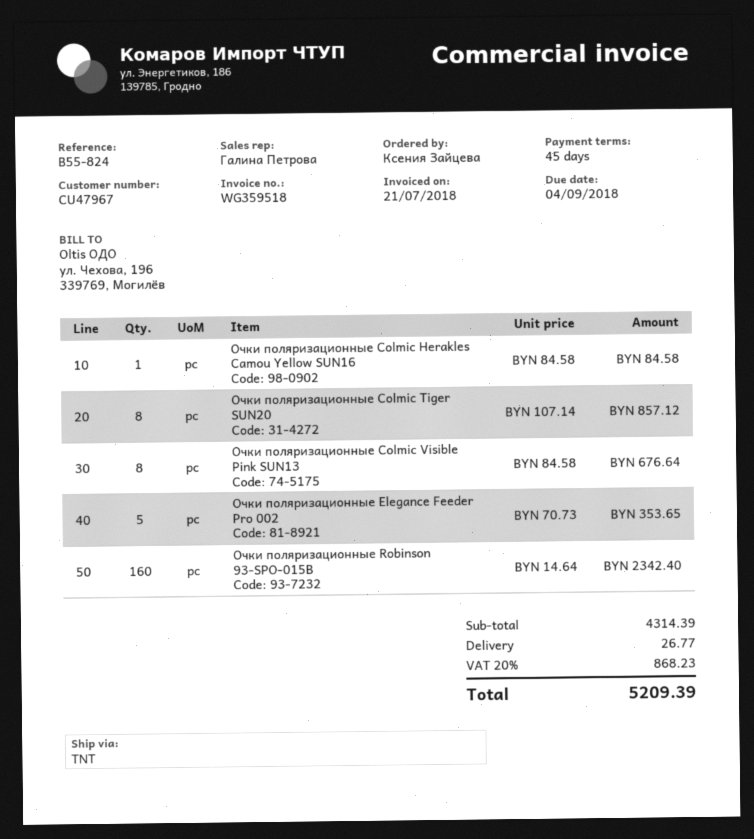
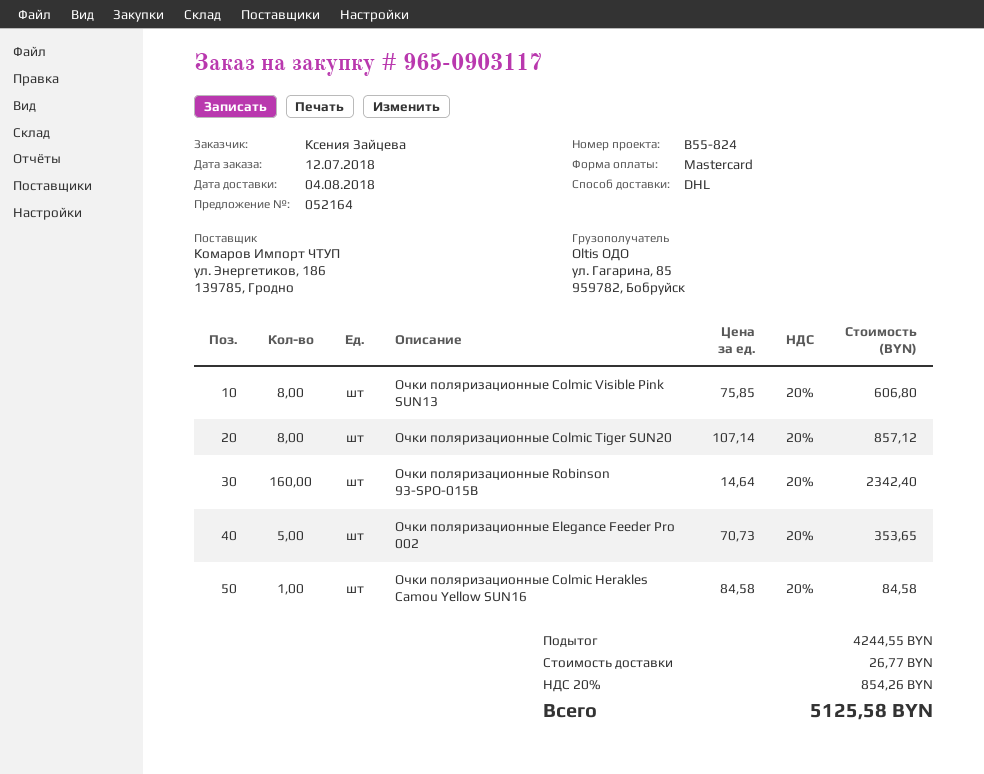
shipping method: TNT -> DHL
Очки поляризационные Colmic Visible Pink SUN13: 8 x 84.58 = 676.64 -> 8 x 75.85 = 606.80
subtotal: 4314.39 -> 4244.55
tax: 20% = 868.23 -> 20% = 854.26
total: 5209.39 -> 5125.58

